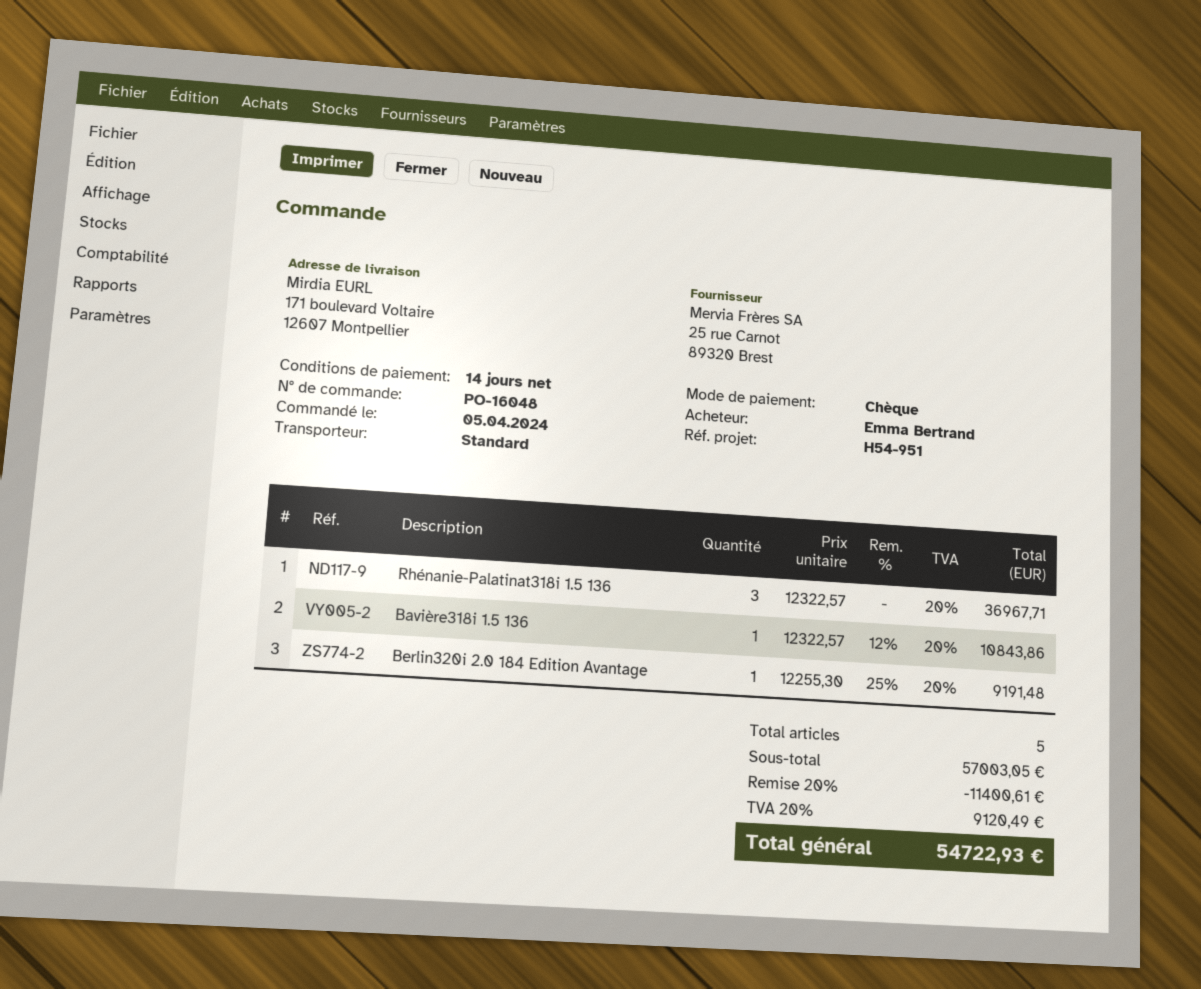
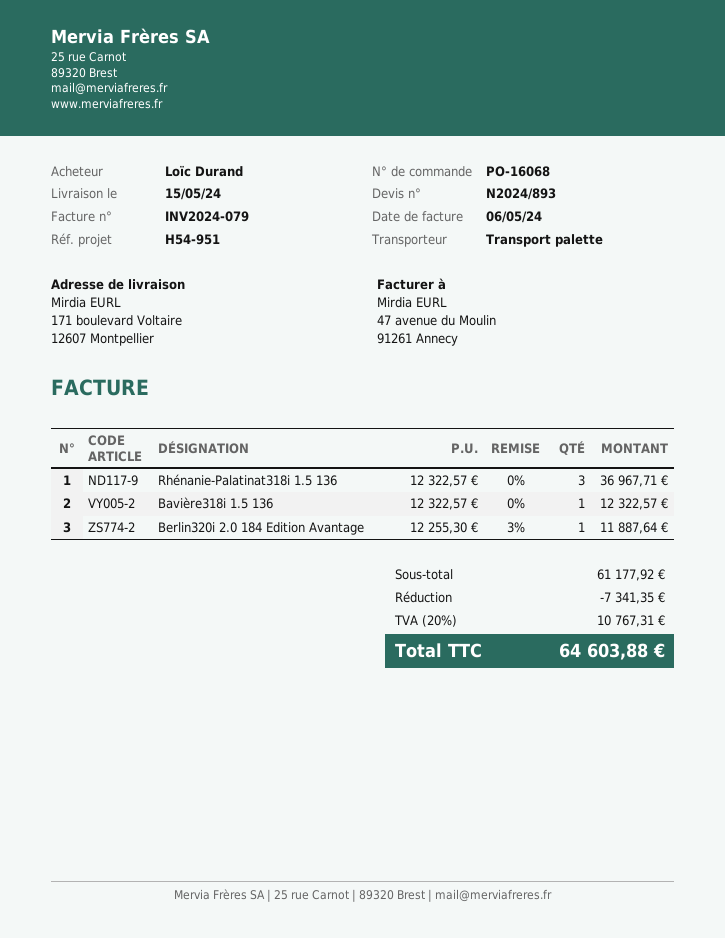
order number: PO-16048 -> PO-16068
ordered by: Emma Bertrand -> Loïc Durand
shipping method: standard -> pallet freight
Bavière318i 1.5 136: 1 x 12322.57 - 12% = 10843.86 -> 1 x 12322.57 = 12322.57
Berlin320i 2.0 184 Edition Avantage: 1 x 12255.30 - 25% = 9191.48 -> 1 x 12255.30 - 3% = 11887.64
subtotal: 57003.05 -> 61177.92
discount: 11400.61 -> 7341.35
tax: 20% = 9120.49 -> 20% = 10767.31
total: 54722.93 -> 64603.88

